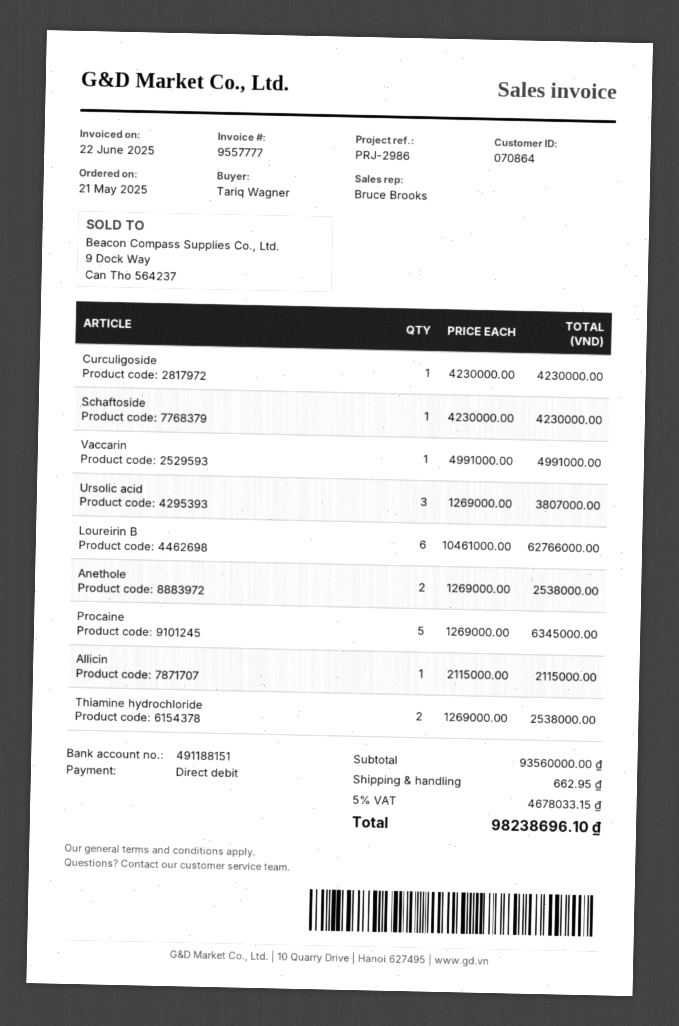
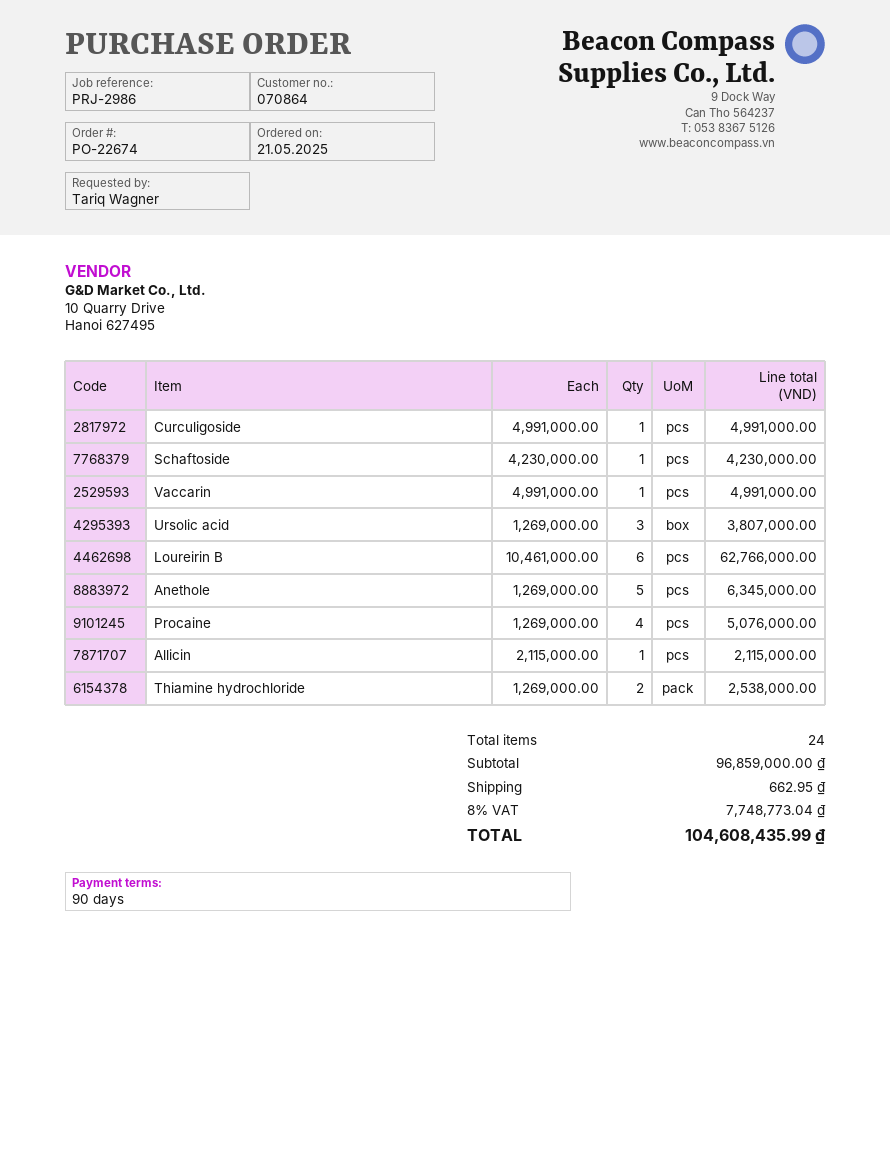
Curculigoside: 1 x 4230000.00 = 4230000.00 -> 1 x 4991000.00 = 4991000.00
Anethole: 2 x 1269000.00 = 2538000.00 -> 5 x 1269000.00 = 6345000.00
Procaine: 5 x 1269000.00 = 6345000.00 -> 4 x 1269000.00 = 5076000.00
subtotal: 93560000.00 -> 96859000.00
tax: 5% = 4678033.15 -> 8% = 7748773.04
total: 98238696.10 -> 104608435.99

